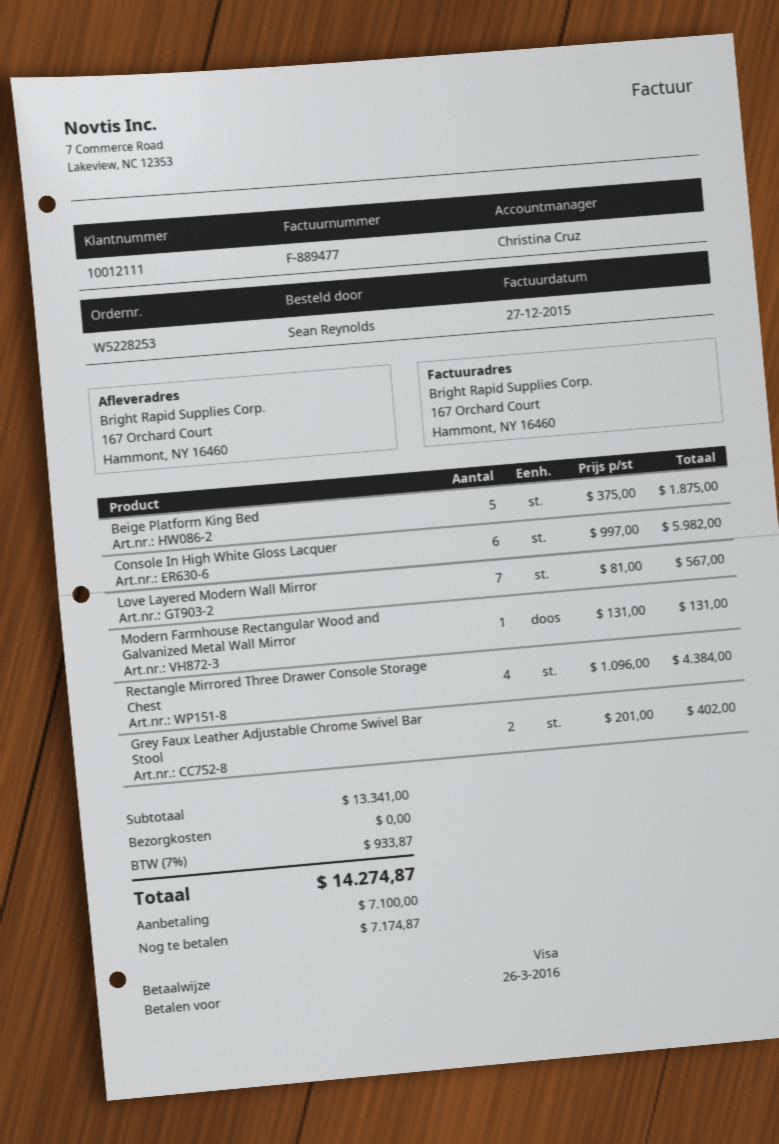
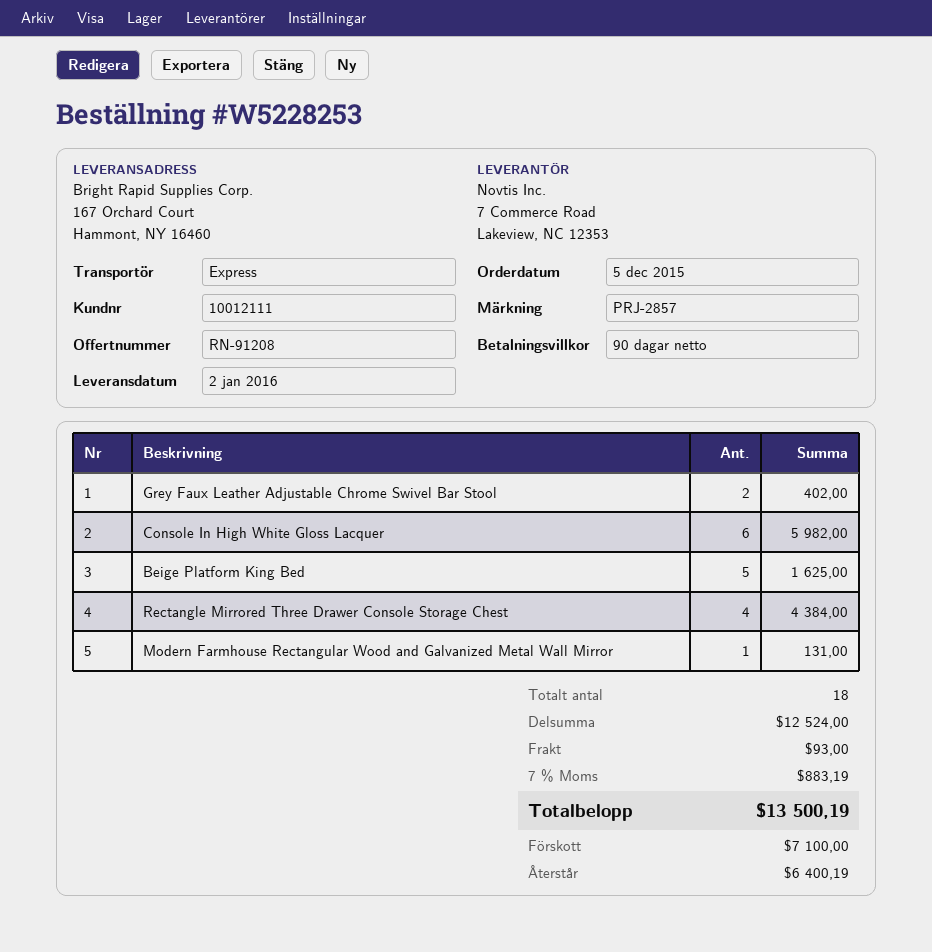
Beige Platform King Bed: 5 for 1875.00 -> 5 for 1625.00
Love Layered Modern Wall Mirror: 7 for 567.00 -> none
subtotal: 13341.00 -> 12524.00
shipping: 0.00 -> 93.00
tax: 7% = 933.87 -> 7% = 883.19
total: 14274.87 -> 13500.19
balance: 7174.87 -> 6400.19

